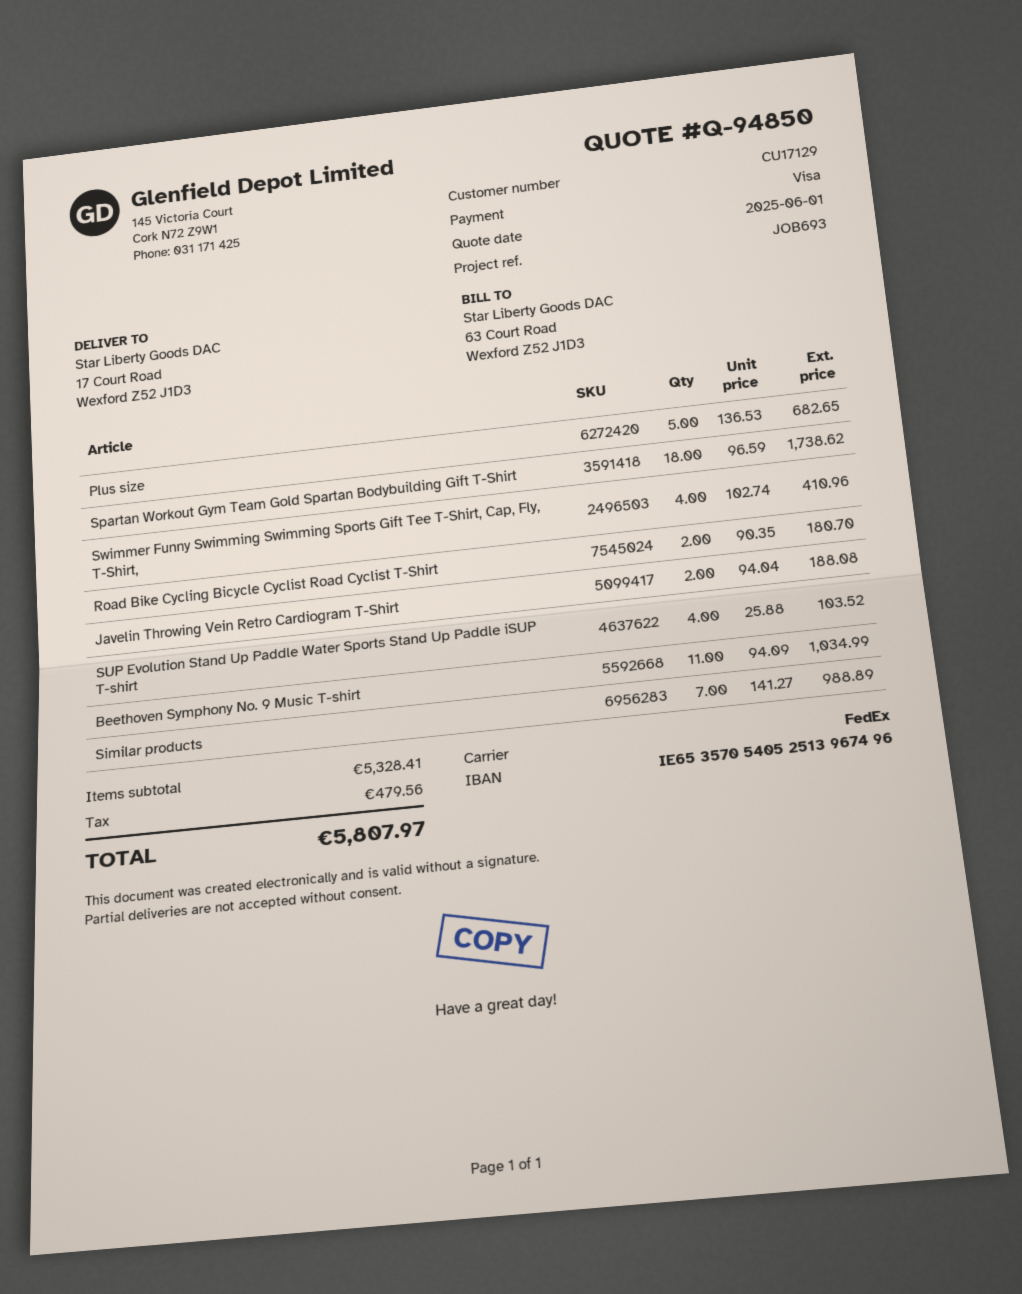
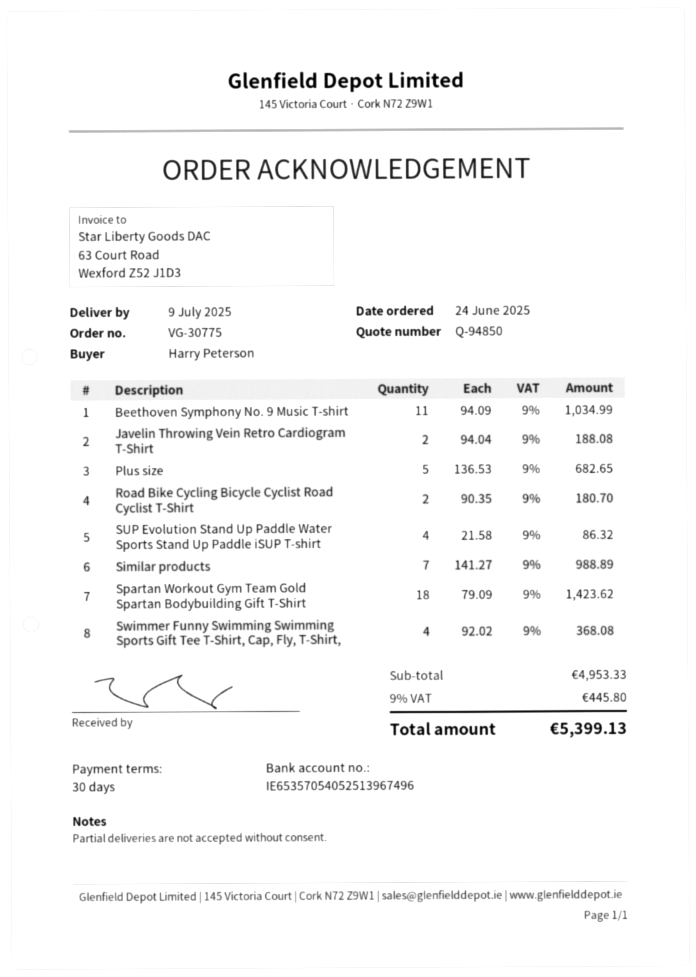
Spartan Workout Gym Team Gold Spartan Bodybuilding Gift T-Shirt: 18 x 96.59 = 1738.62 -> 18 x 79.09 = 1423.62
Swimmer Funny Swimming Swimming Sports Gift Tee T-Shirt, Cap, Fly, T-Shirt,: 4 x 102.74 = 410.96 -> 4 x 92.02 = 368.08
SUP Evolution Stand Up Paddle Water Sports Stand Up Paddle iSUP T-shirt: 4 x 25.88 = 103.52 -> 4 x 21.58 = 86.32
subtotal: 5328.41 -> 4953.33
tax: 479.56 -> 445.80
total: 5807.97 -> 5399.13

